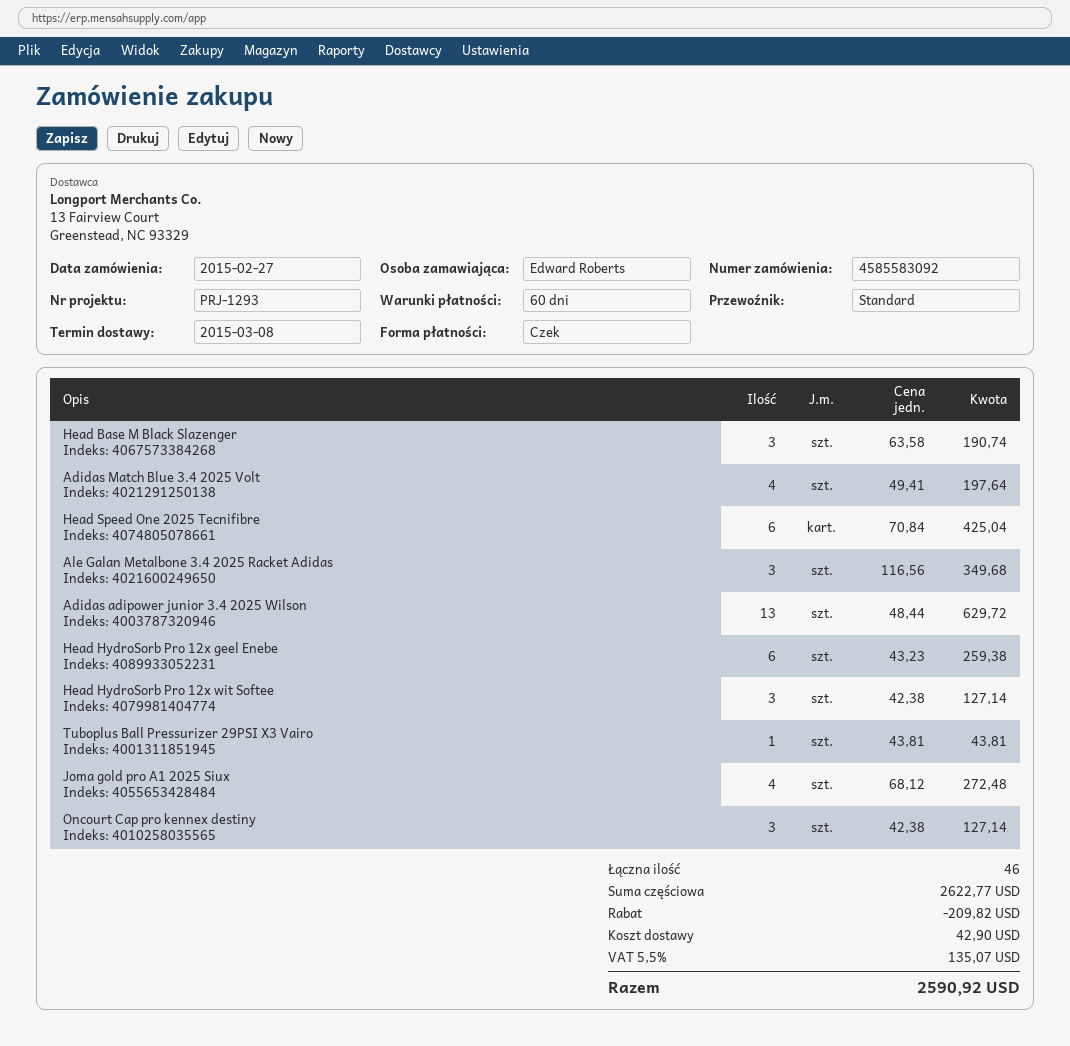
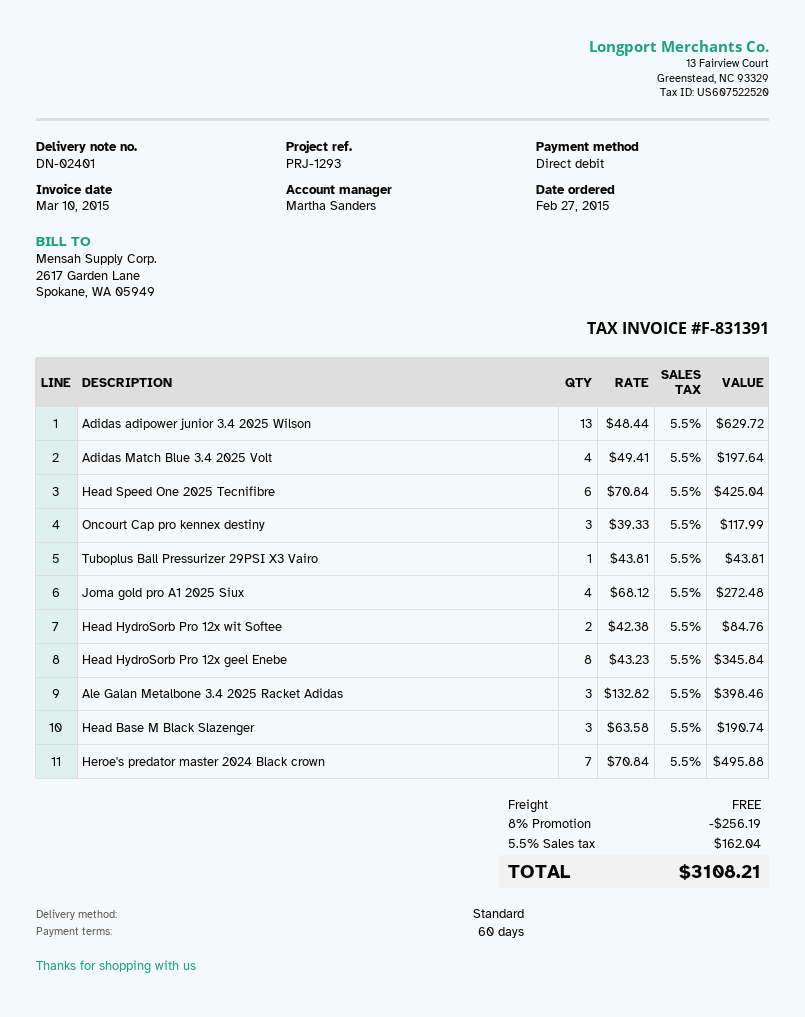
payment method: cheque -> direct debit
Ale Galan Metalbone 3.4 2025 Racket Adidas: 3 x 116.56 = 349.68 -> 3 x 132.82 = 398.46
Head HydroSorb Pro 12x geel Enebe: 6 x 43.23 = 259.38 -> 8 x 43.23 = 345.84
Head HydroSorb Pro 12x wit Softee: 3 x 42.38 = 127.14 -> 2 x 42.38 = 84.76
Oncourt Cap pro kennex destiny: 3 x 42.38 = 127.14 -> 3 x 39.33 = 117.99
Heroe's predator master 2024 Black crown: none -> 7 x 70.84 = 495.88
discount: 209.82 -> 256.19
shipping: 42.90 -> 0.00
tax: 5.5% = 135.07 -> 5.5% = 162.04
total: 2590.92 -> 3108.21

